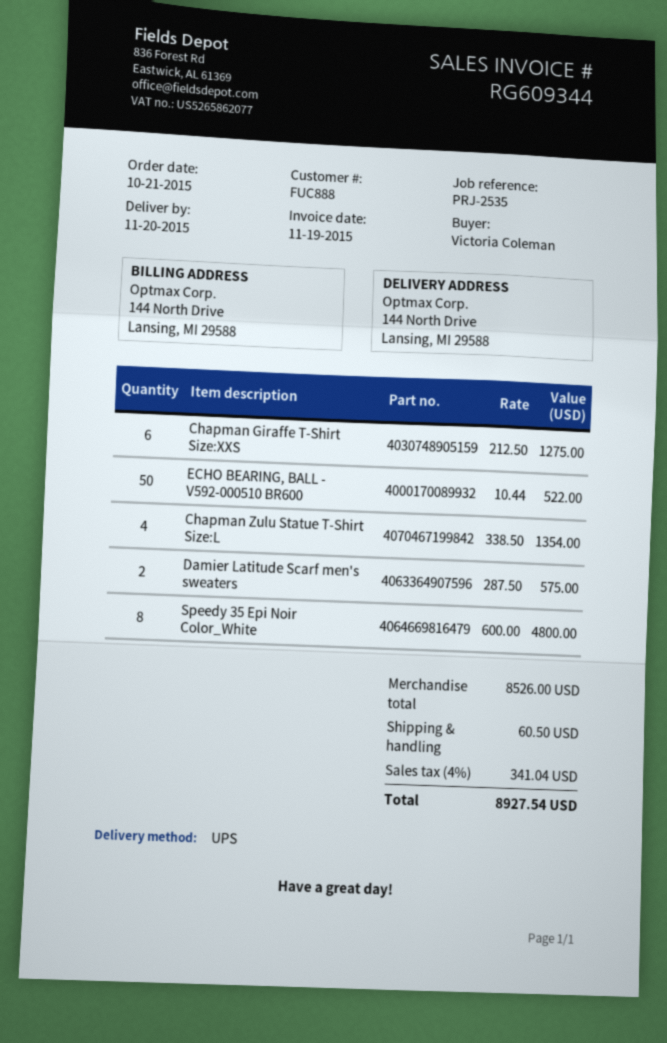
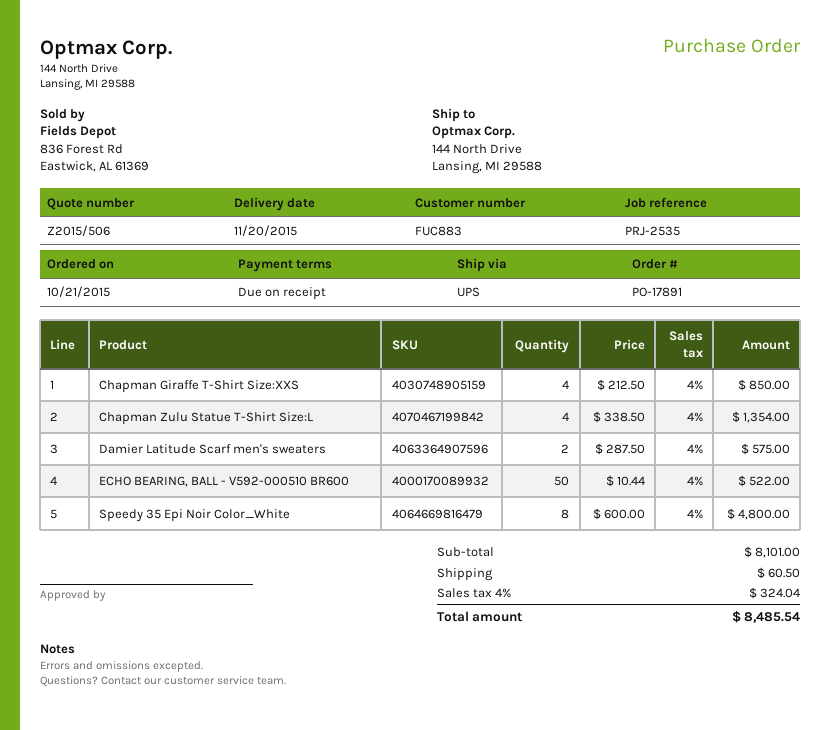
customer number: FUC888 -> FUC883
Chapman Giraffe T-Shirt Size:XXS: 6 x 212.50 = 1275.00 -> 4 x 212.50 = 850.00
subtotal: 8526.00 -> 8101.00
tax: 4% = 341.04 -> 4% = 324.04
total: 8927.54 -> 8485.54

